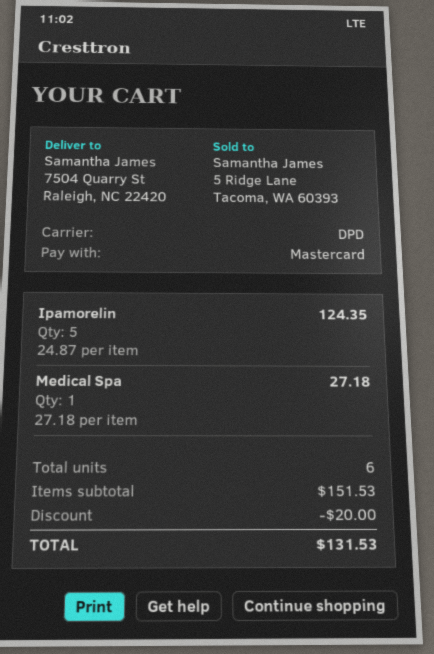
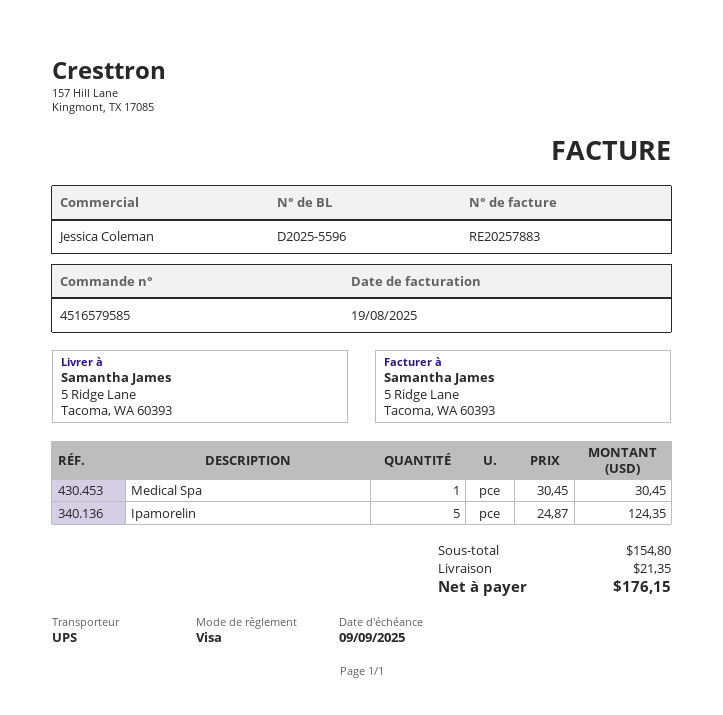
payment method: Mastercard -> Visa
shipping method: DPD -> UPS
ship to: 7504 Quarry St, Raleigh, NC 22420 -> 5 Ridge Lane, Tacoma, WA 60393
Medical Spa: 1 x 27.18 = 27.18 -> 1 x 30.45 = 30.45
subtotal: 151.53 -> 154.80
discount: 20.00 -> none
shipping: none -> 21.35
total: 131.53 -> 176.15

